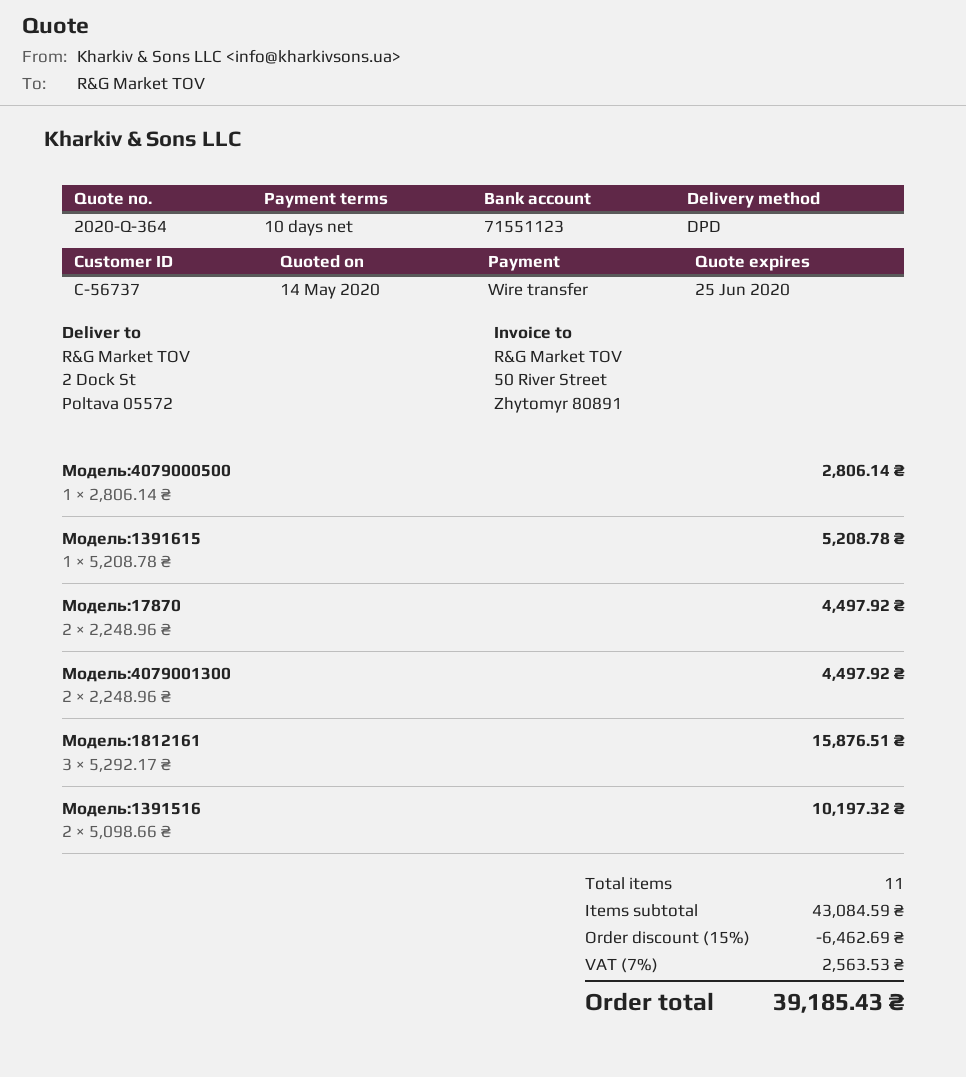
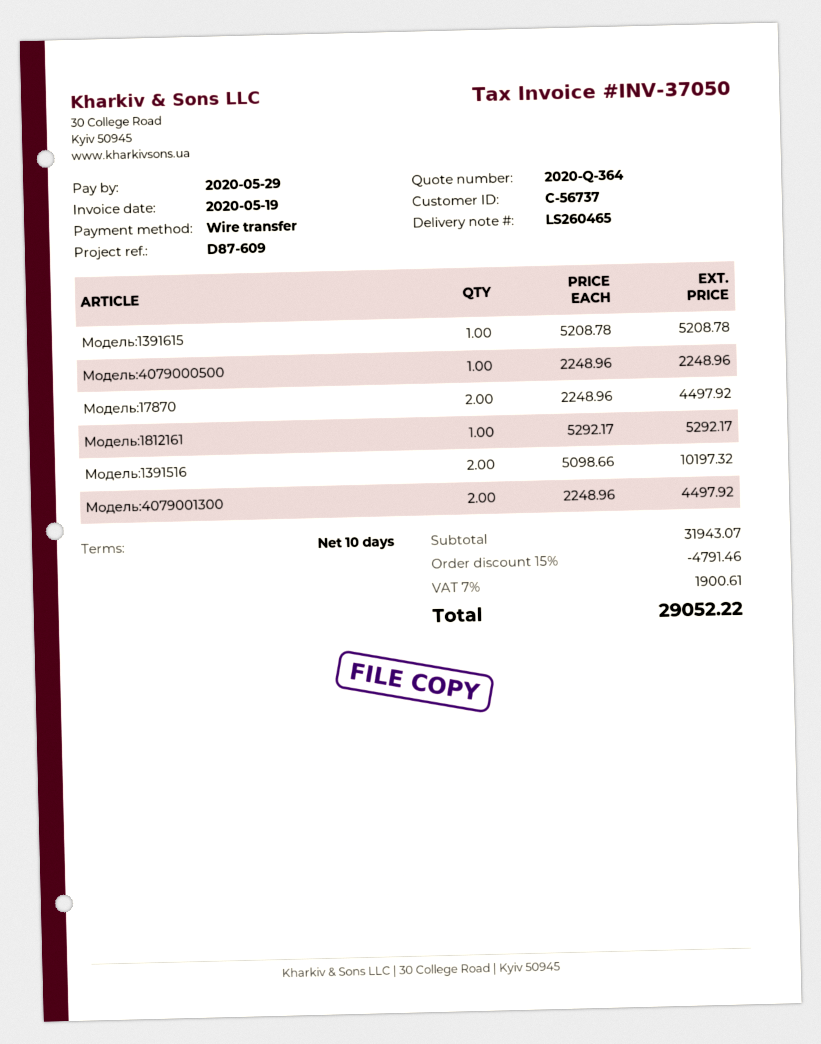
Модель:4079000500: 1 x 2806.14 = 2806.14 -> 1 x 2248.96 = 2248.96
Модель:1812161: 3 x 5292.17 = 15876.51 -> 1 x 5292.17 = 5292.17
subtotal: 43084.59 -> 31943.07
discount: 15% = 6462.69 -> 15% = 4791.46
tax: 7% = 2563.53 -> 7% = 1900.61
total: 39185.43 -> 29052.22

